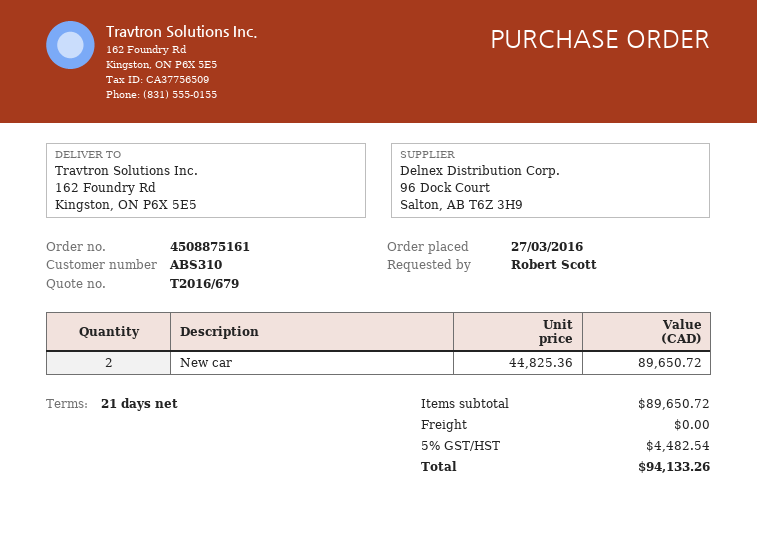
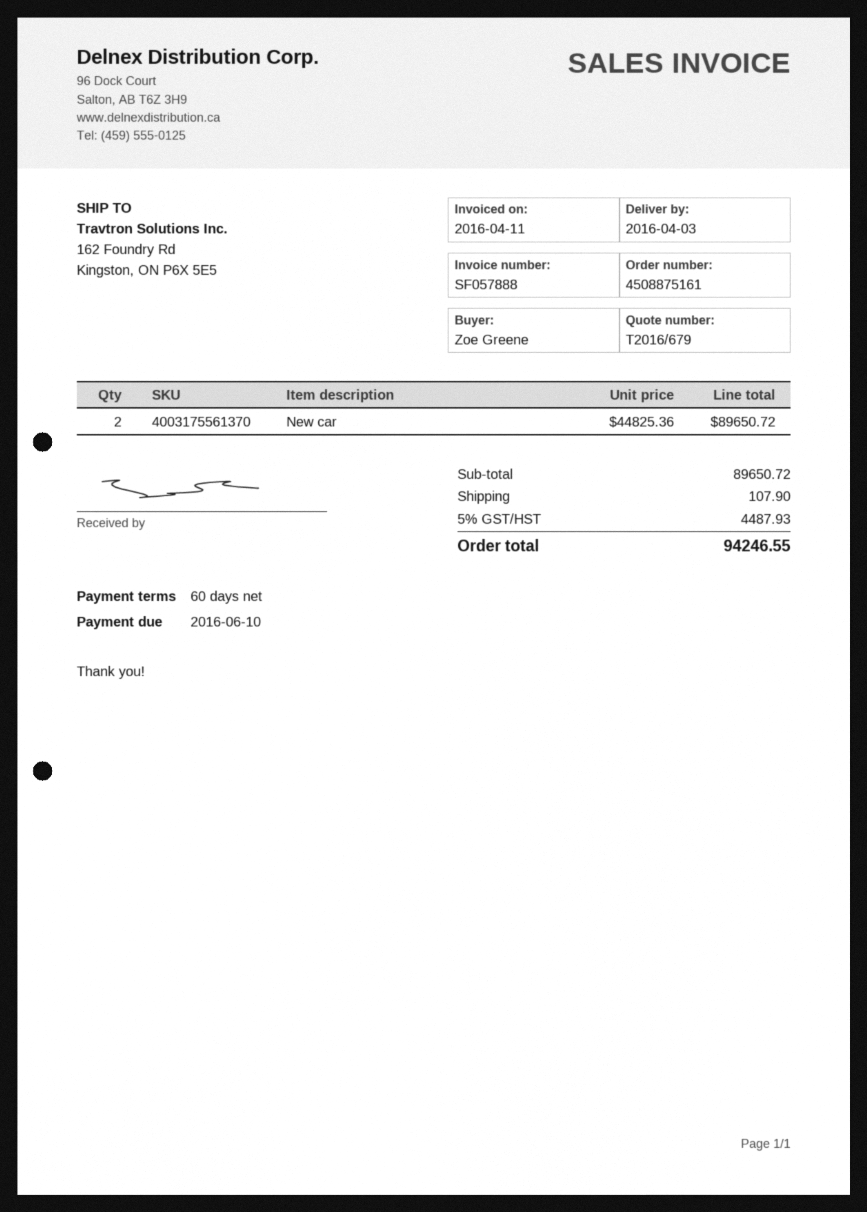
payment terms: 21 days -> 60 days
ordered by: Robert Scott -> Zoe Greene
shipping: 0.00 -> 107.90
tax: 5% = 4482.54 -> 5% = 4487.93
total: 94133.26 -> 94246.55

